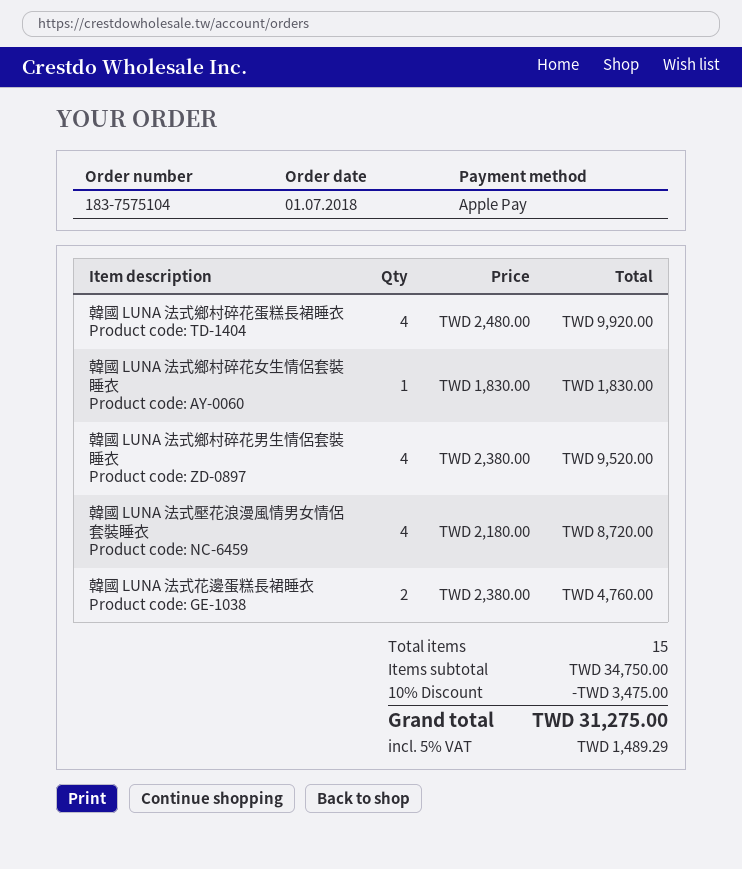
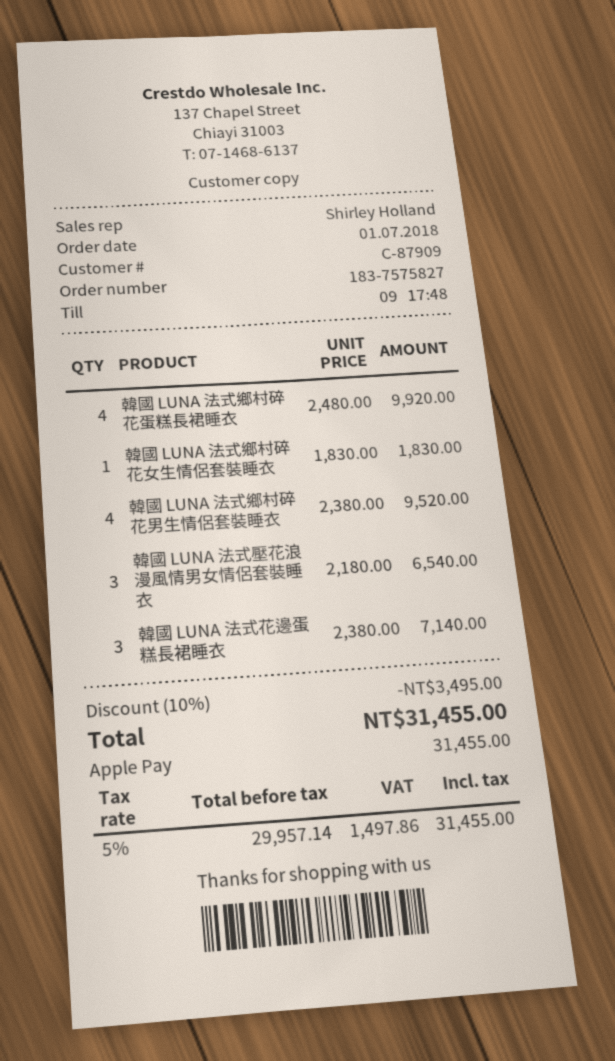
order number: 183-7575104 -> 183-7575827
韓國 LUNA 法式壓花浪漫風情男女情侶套裝睡衣: 4 x 2180.00 = 8720.00 -> 3 x 2180.00 = 6540.00
韓國 LUNA 法式花邊蛋糕長裙睡衣: 2 x 2380.00 = 4760.00 -> 3 x 2380.00 = 7140.00
discount: 10% = 3475.00 -> 10% = 3495.00
tax: 5% = 1489.29 -> 5% = 1497.86
total: 31275.00 -> 31455.00

